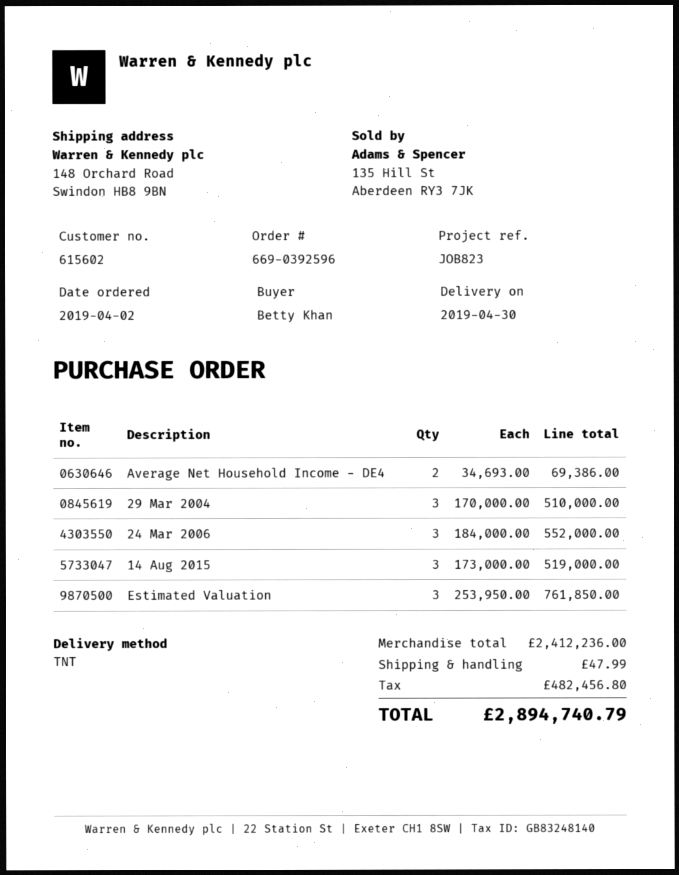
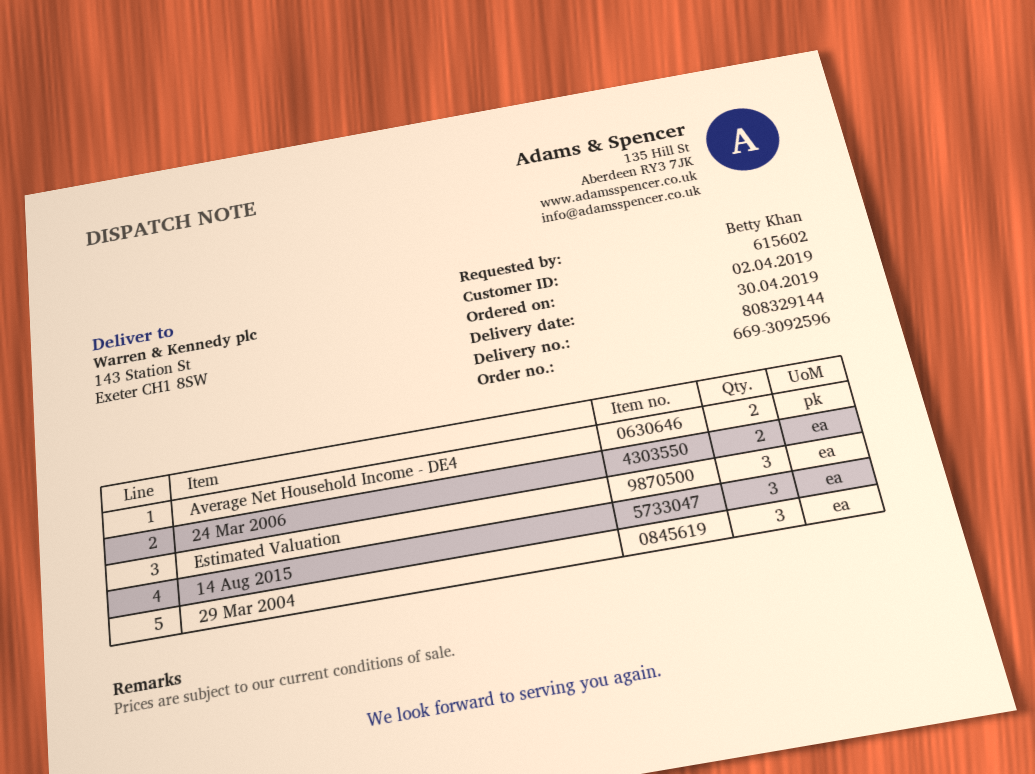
order number: 669-0392596 -> 669-3092596
ship to: 148 Orchard Road, Swindon HB8 9BN -> 143 Station St, Exeter CH1 8SW
24 Mar 2006: 3 -> 2

